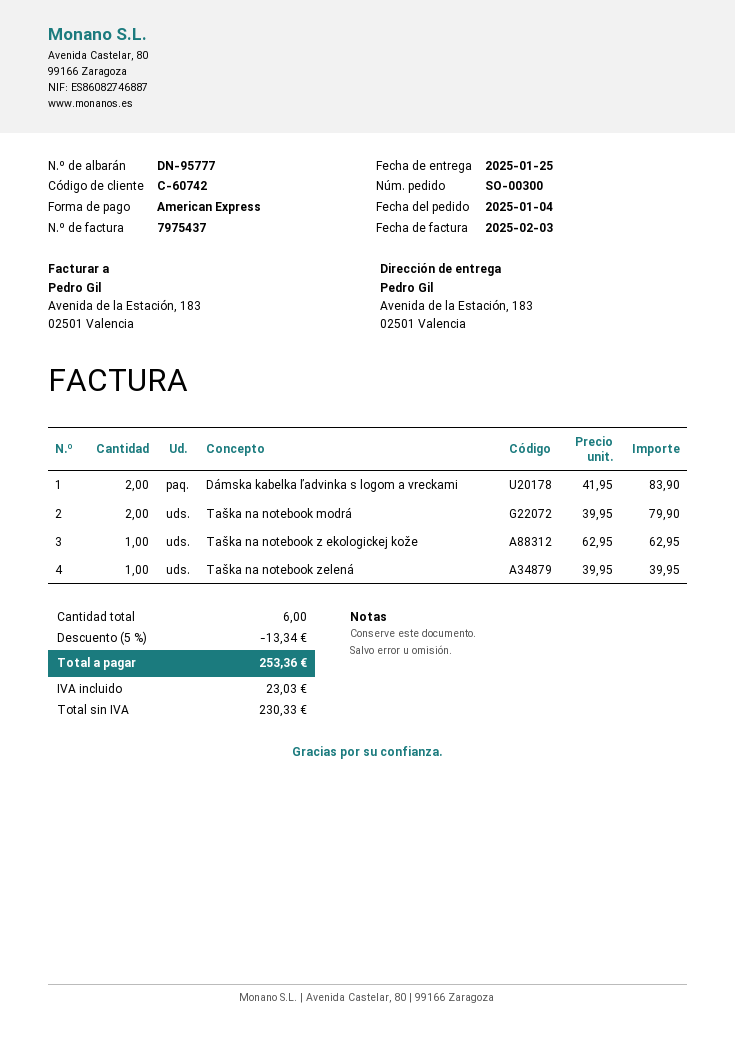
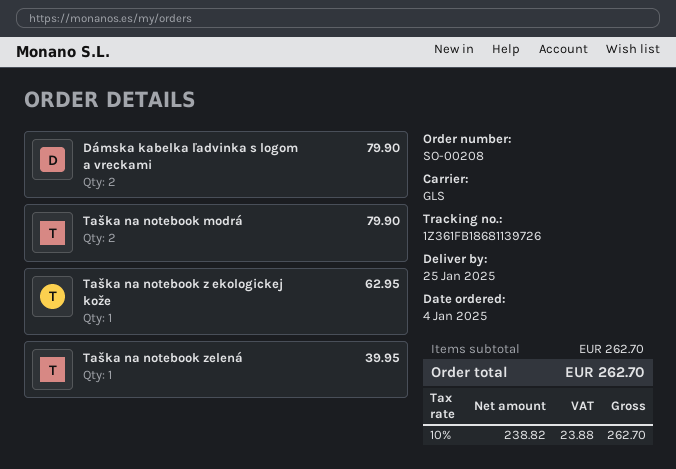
order number: SO-00300 -> SO-00208
Dámska kabelka ľadvinka s logom a vreckami: 2 for 83.90 -> 2 for 79.90
discount: 5% = 13.34 -> none
net: 230.33 -> 238.82
tax: 23.03 -> 23.88
total: 253.36 -> 262.70

